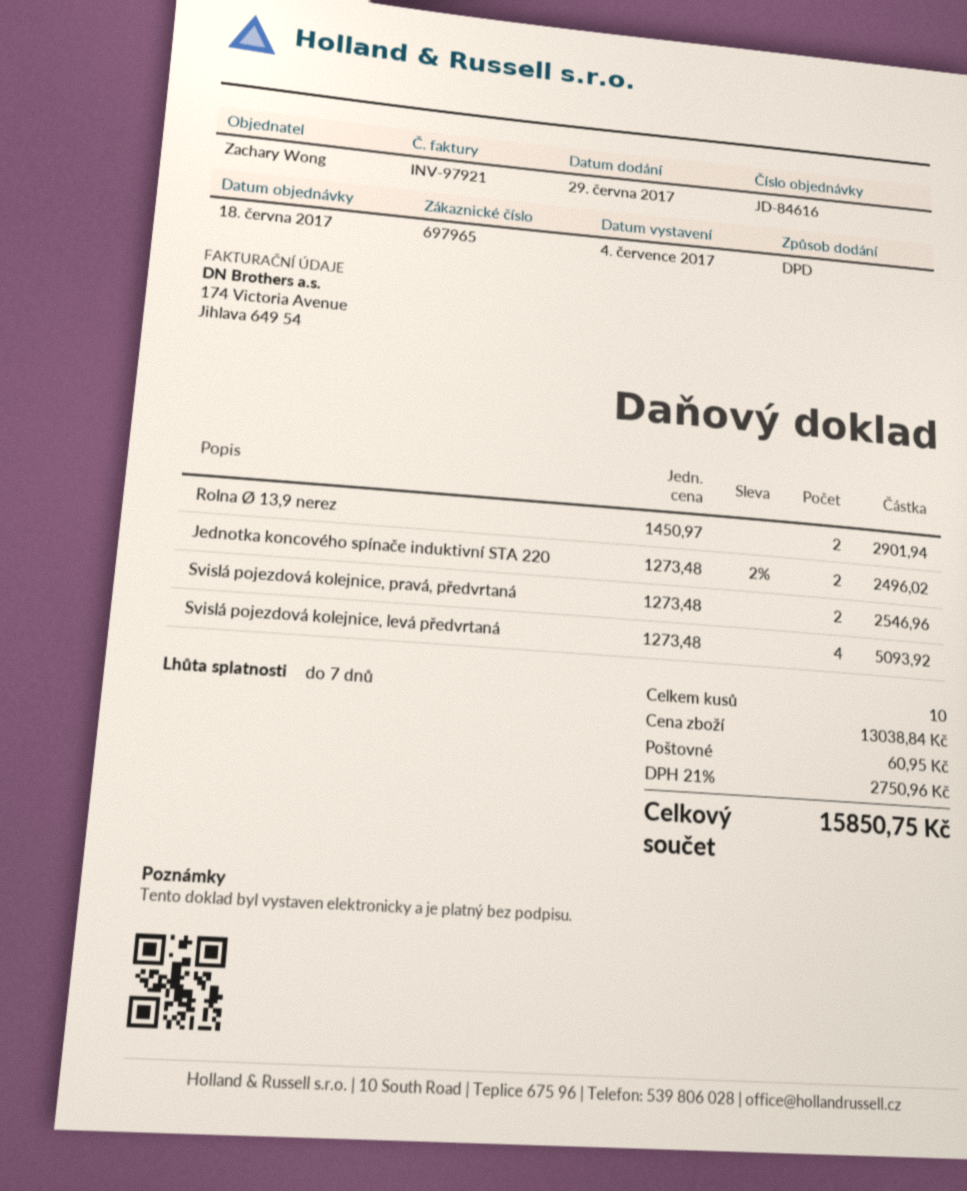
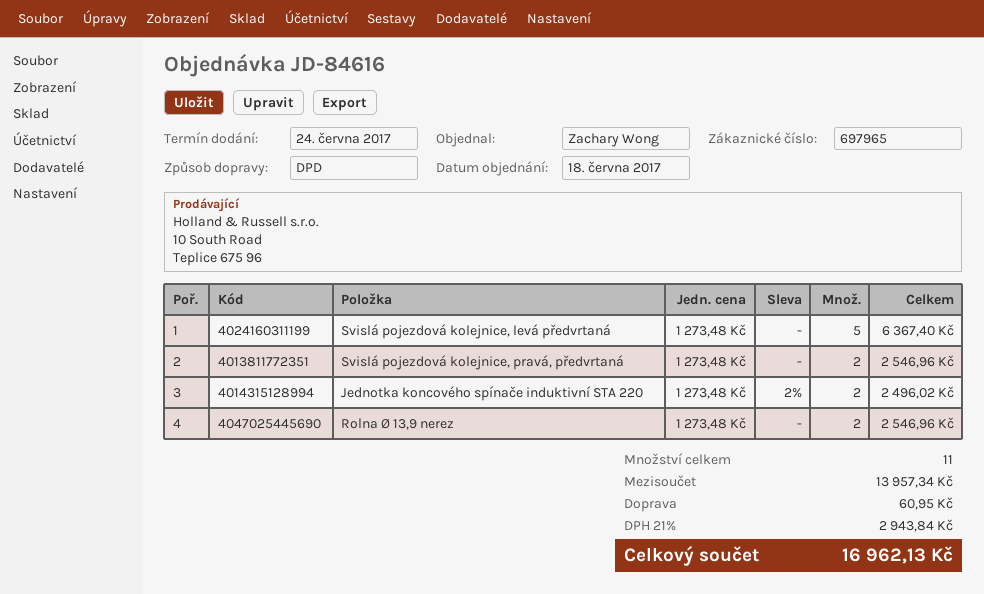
delivery date: 2017-06-29 -> 2017-06-24
Rolna Ø 13,9 nerez: 2 x 1450.97 = 2901.94 -> 2 x 1273.48 = 2546.96
Svislá pojezdová kolejnice, levá předvrtaná: 4 x 1273.48 = 5093.92 -> 5 x 1273.48 = 6367.40
total quantity: 10 -> 11
subtotal: 13038.84 -> 13957.34
tax: 21% = 2750.96 -> 21% = 2943.84
total: 15850.75 -> 16962.13

